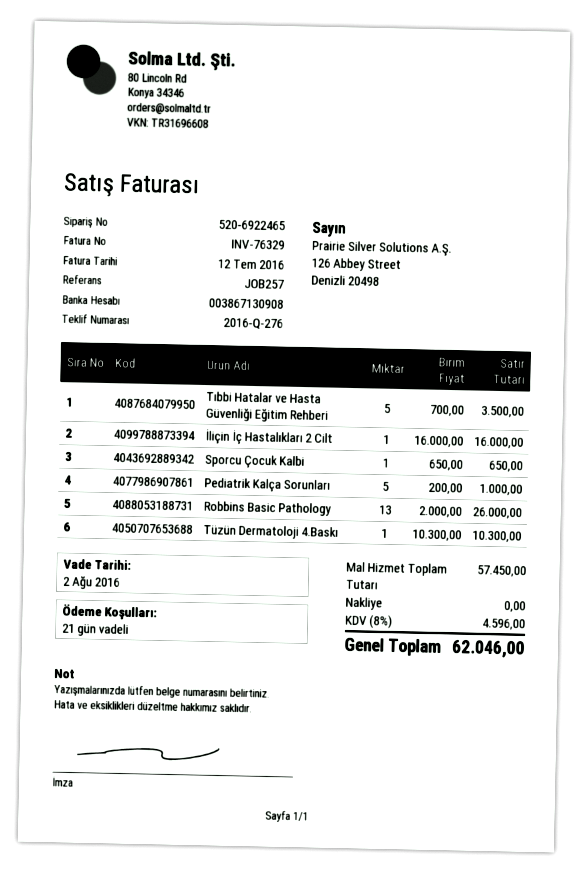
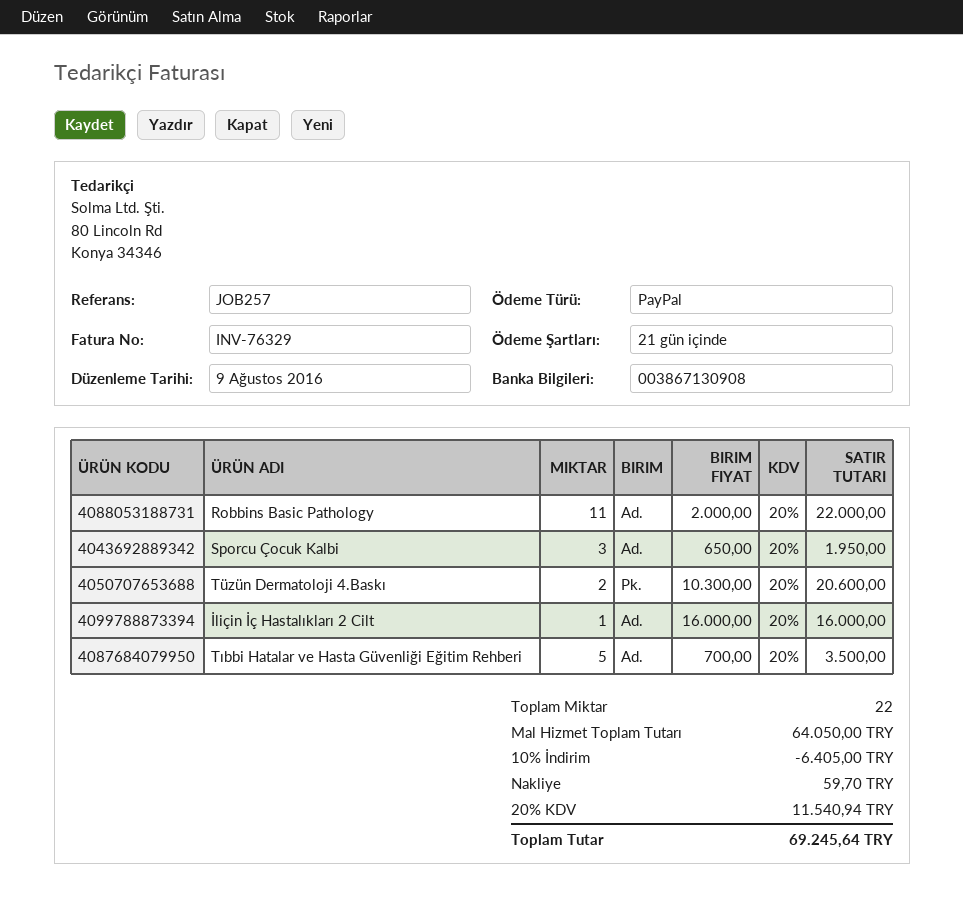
invoice date: 2016-07-12 -> 2016-08-09
Sporcu Çocuk Kalbi: 1 x 650.00 = 650.00 -> 3 x 650.00 = 1950.00
Pediatrik Kalça Sorunları: 5 x 200.00 = 1000.00 -> none
Robbins Basic Pathology: 13 x 2000.00 = 26000.00 -> 11 x 2000.00 = 22000.00
Tüzün Dermatoloji 4.Baskı: 1 x 10300.00 = 10300.00 -> 2 x 10300.00 = 20600.00
subtotal: 57450.00 -> 64050.00
discount: none -> 10% = 6405.00
shipping: 0.00 -> 59.70
tax: 8% = 4596.00 -> 20% = 11540.94
total: 62046.00 -> 69245.64

